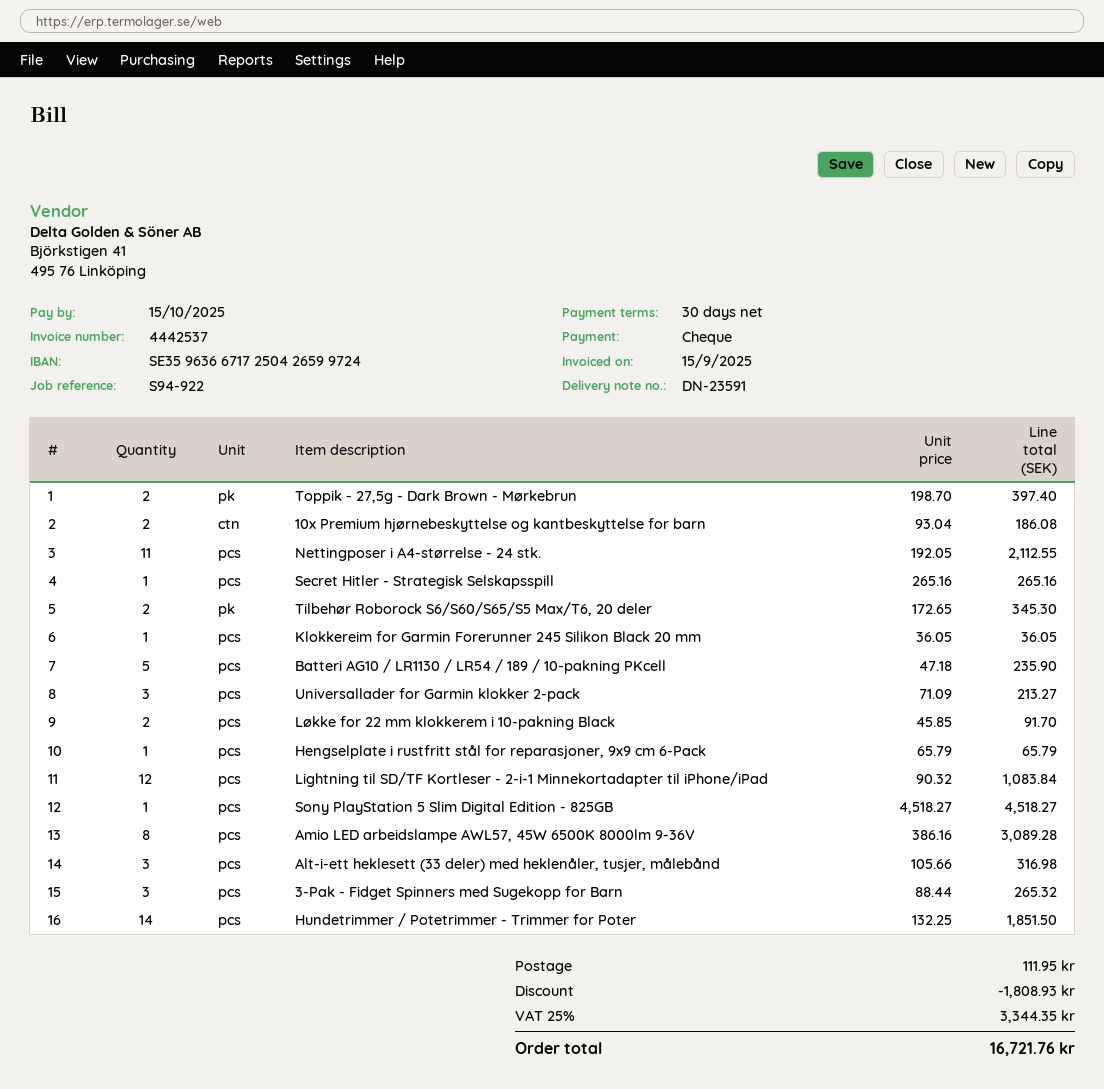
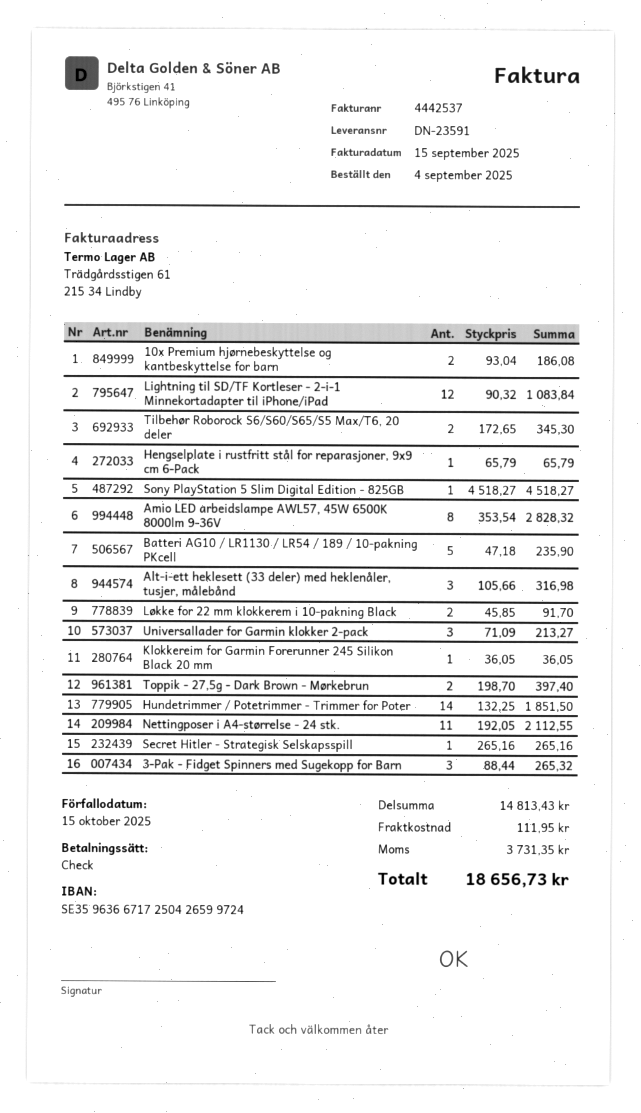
Amio LED arbeidslampe AWL57, 45W 6500K 8000lm 9-36V: 8 x 386.16 = 3089.28 -> 8 x 353.54 = 2828.32
discount: 1808.93 -> none
tax: 3344.35 -> 3731.35
total: 16721.76 -> 18656.73

